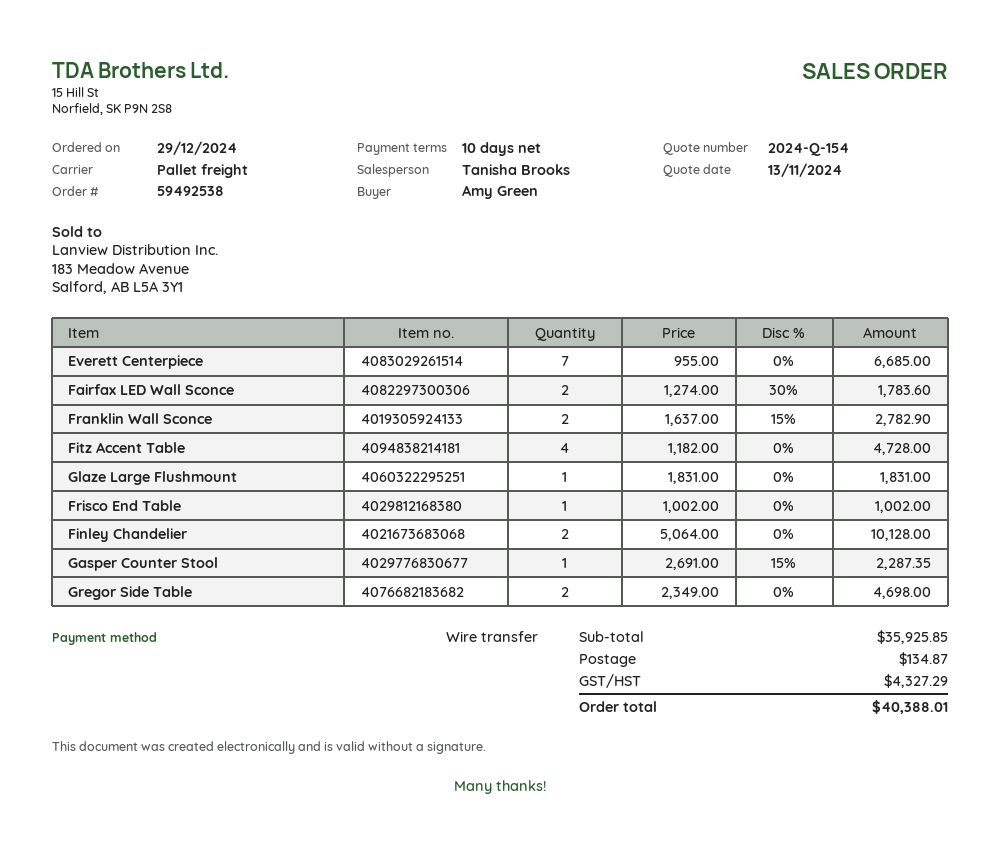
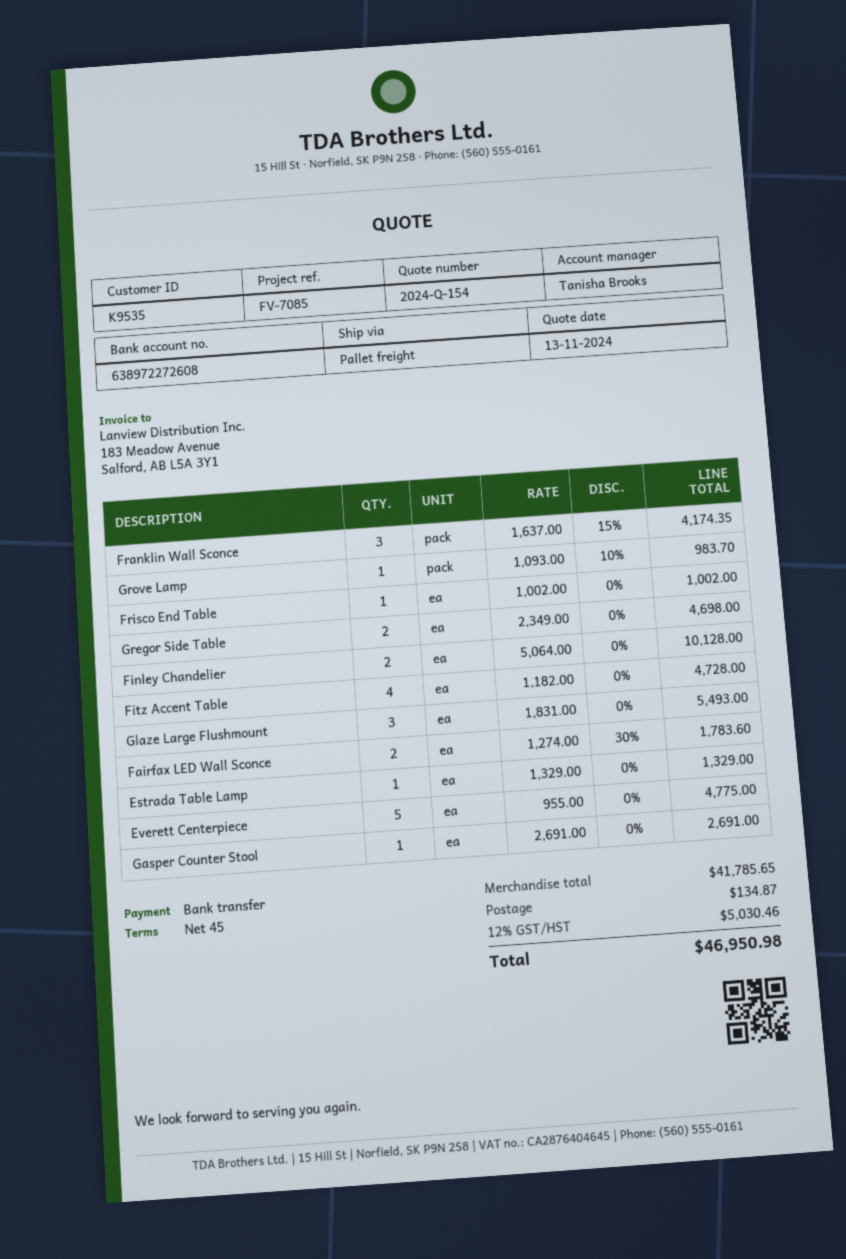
payment terms: 10 days -> 45 days
Everett Centerpiece: 7 x 955.00 = 6685.00 -> 5 x 955.00 = 4775.00
Franklin Wall Sconce: 2 x 1637.00 - 15% = 2782.90 -> 3 x 1637.00 - 15% = 4174.35
Glaze Large Flushmount: 1 x 1831.00 = 1831.00 -> 3 x 1831.00 = 5493.00
Gasper Counter Stool: 1 x 2691.00 - 15% = 2287.35 -> 1 x 2691.00 = 2691.00
Grove Lamp: none -> 1 x 1093.00 - 10% = 983.70
Estrada Table Lamp: none -> 1 x 1329.00 = 1329.00
subtotal: 35925.85 -> 41785.65
tax: 4327.29 -> 5030.46
total: 40388.01 -> 46950.98

